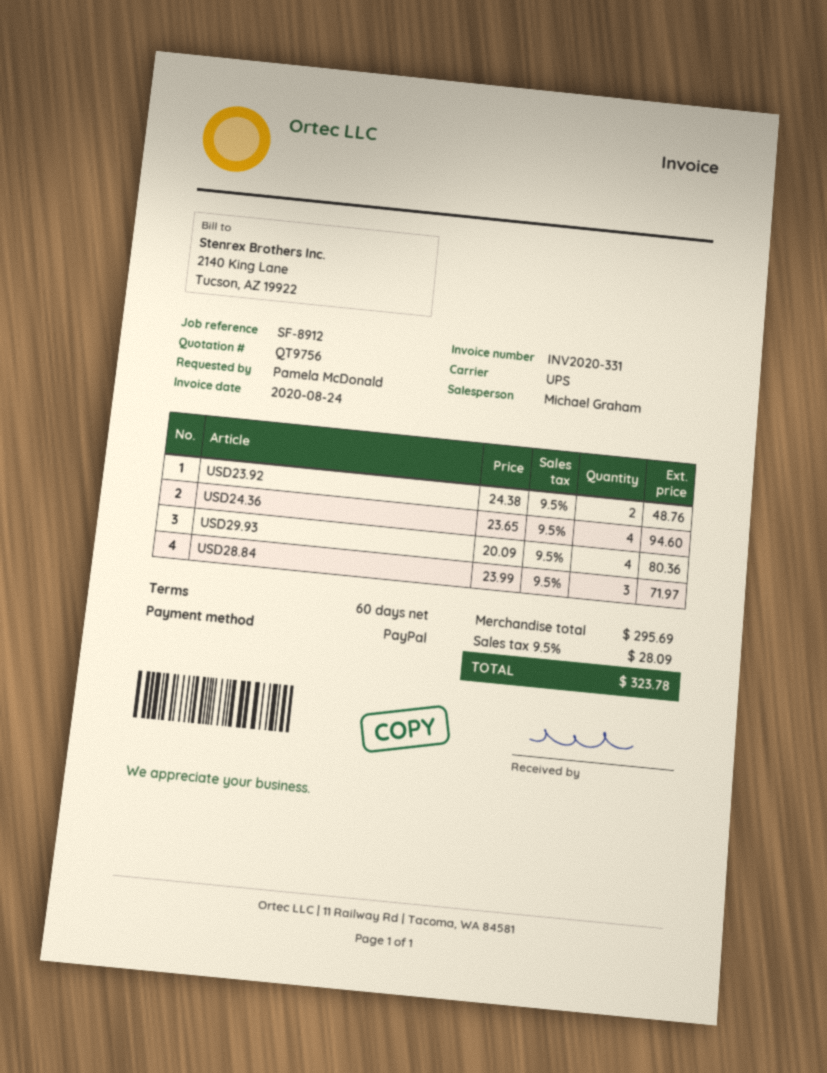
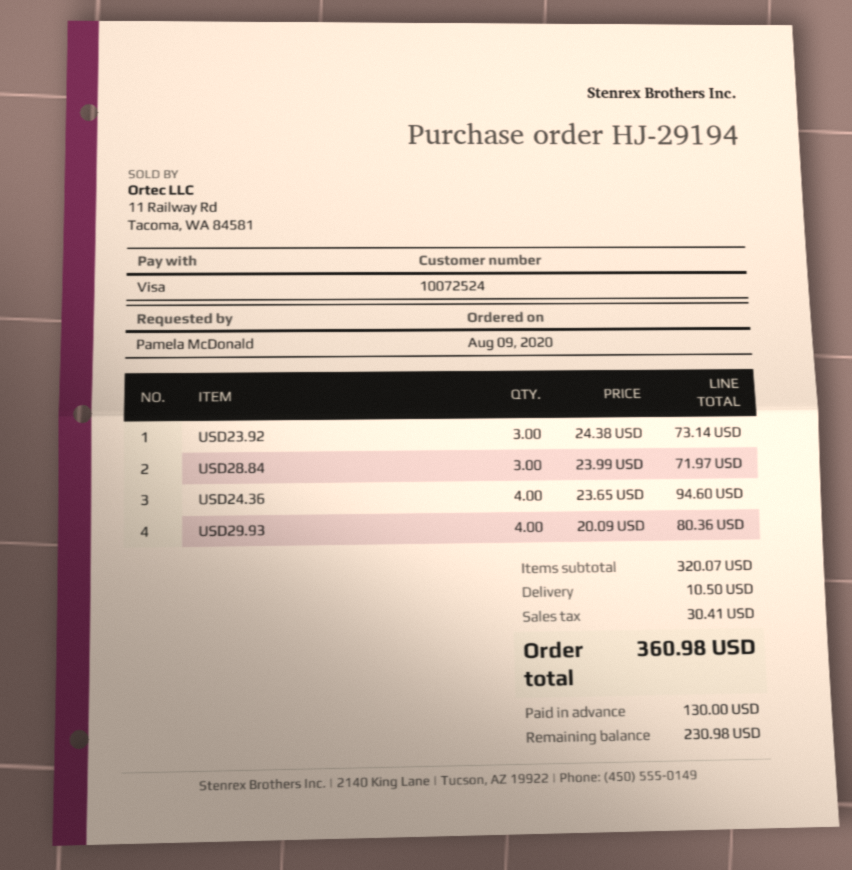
payment method: PayPal -> Visa
USD23.92: 2 x 24.38 = 48.76 -> 3 x 24.38 = 73.14
subtotal: 295.69 -> 320.07
shipping: none -> 10.50
tax: 28.09 -> 30.41
total: 323.78 -> 360.98

